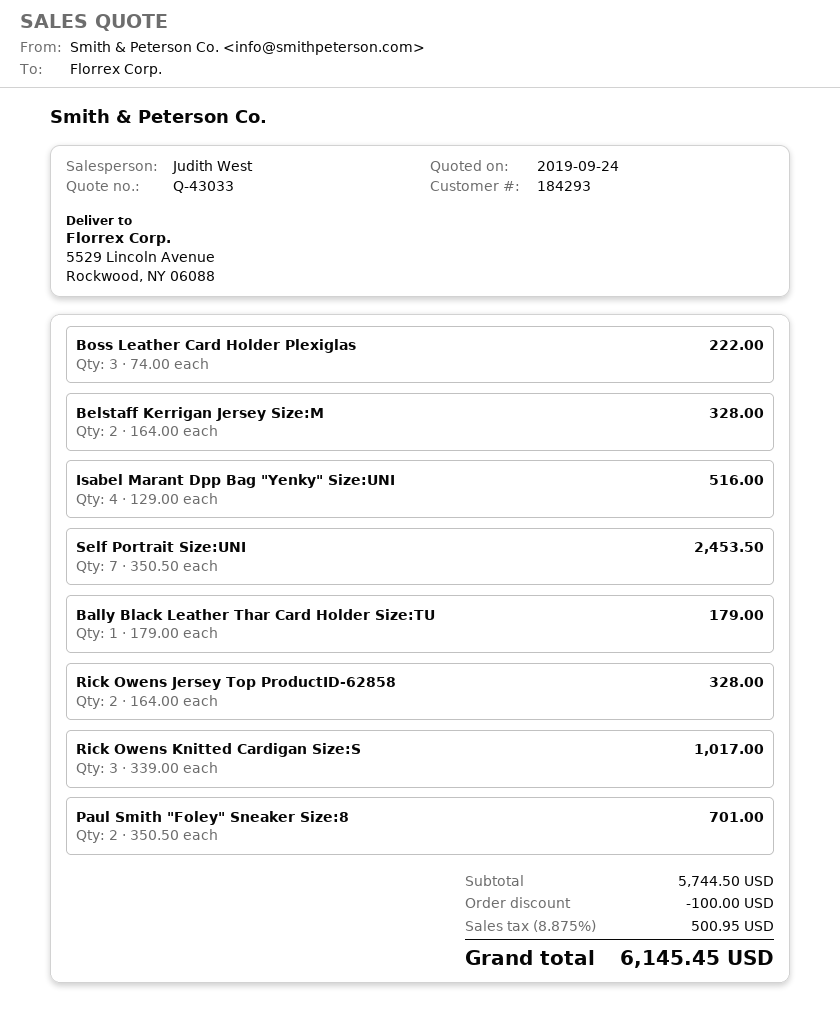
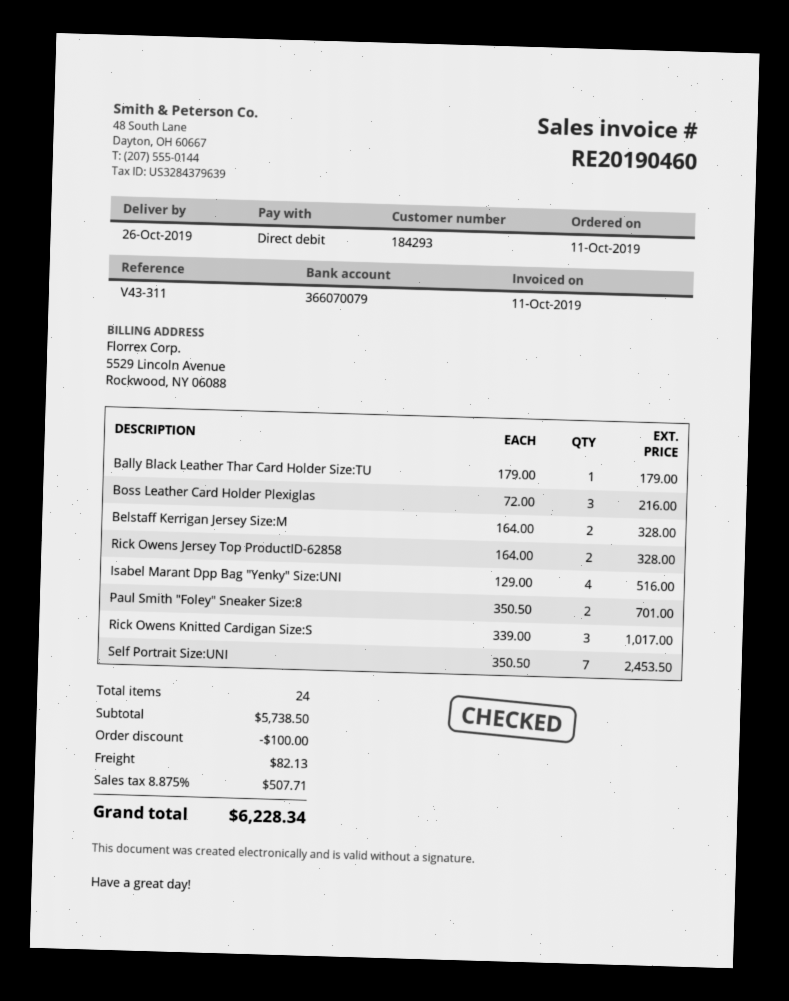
Boss Leather Card Holder Plexiglas: 3 x 74.00 = 222.00 -> 3 x 72.00 = 216.00
subtotal: 5744.50 -> 5738.50
shipping: none -> 82.13
tax: 8.875% = 500.95 -> 8.875% = 507.71
total: 6145.45 -> 6228.34

